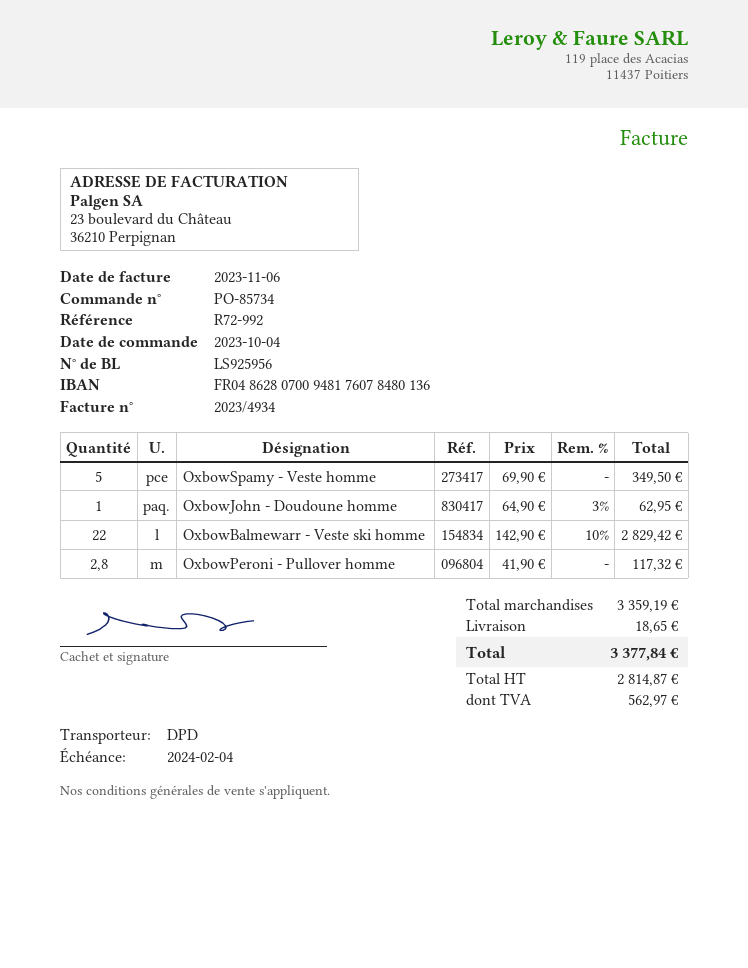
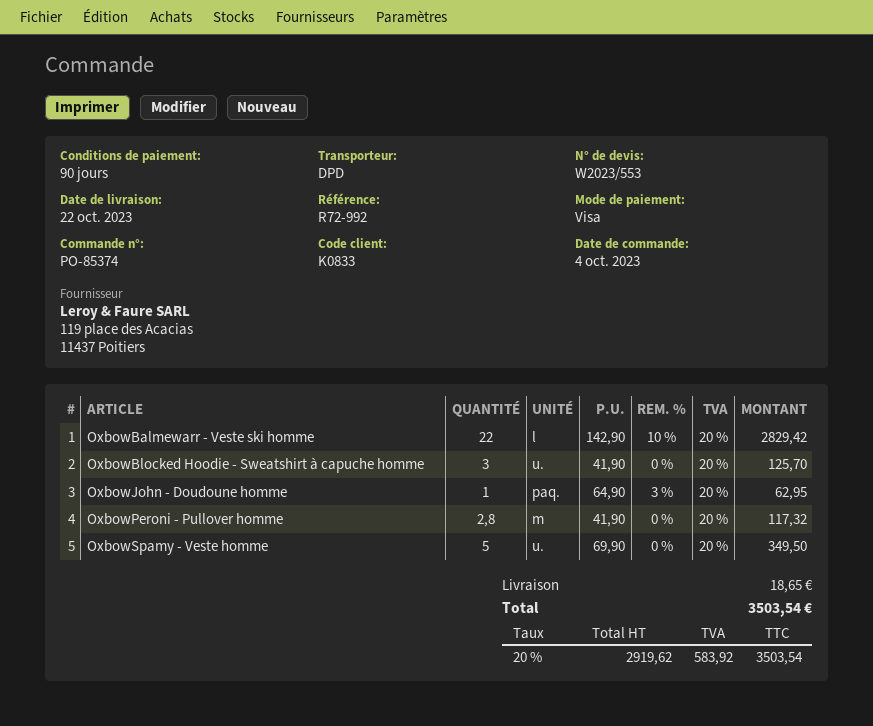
order number: PO-85734 -> PO-85374
OxbowBlocked Hoodie - Sweatshirt à capuche homme: none -> 3 x 41.90 = 125.70
net: 2814.87 -> 2919.62
tax: 562.97 -> 583.92
total: 3377.84 -> 3503.54

